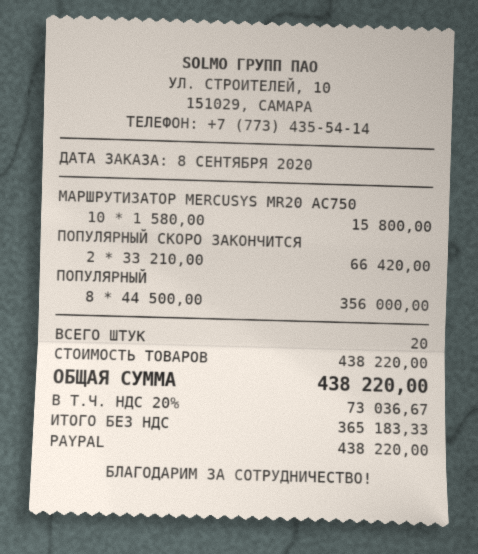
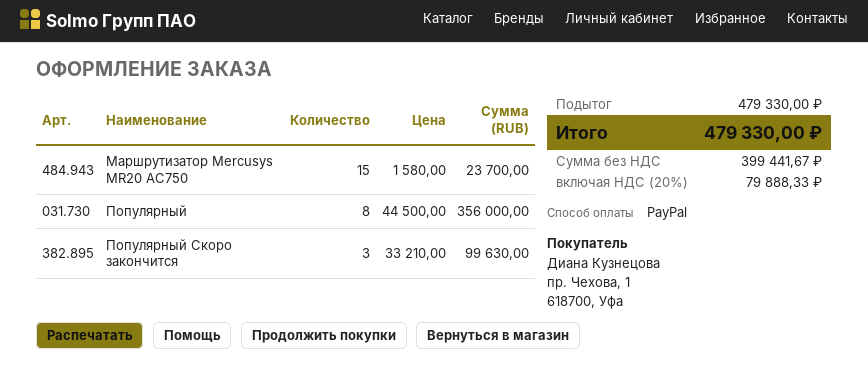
МАРШРУТИЗАТОР MERCUSYS MR20 AC750: 10 x 1580.00 = 15800.00 -> 15 x 1580.00 = 23700.00
ПОПУЛЯРНЫЙ СКОРО ЗАКОНЧИТСЯ: 2 x 33210.00 = 66420.00 -> 3 x 33210.00 = 99630.00
subtotal: 438220.00 -> 479330.00
net: 365183.33 -> 399441.67
tax: 20% = 73036.67 -> 20% = 79888.33
total: 438220.00 -> 479330.00

